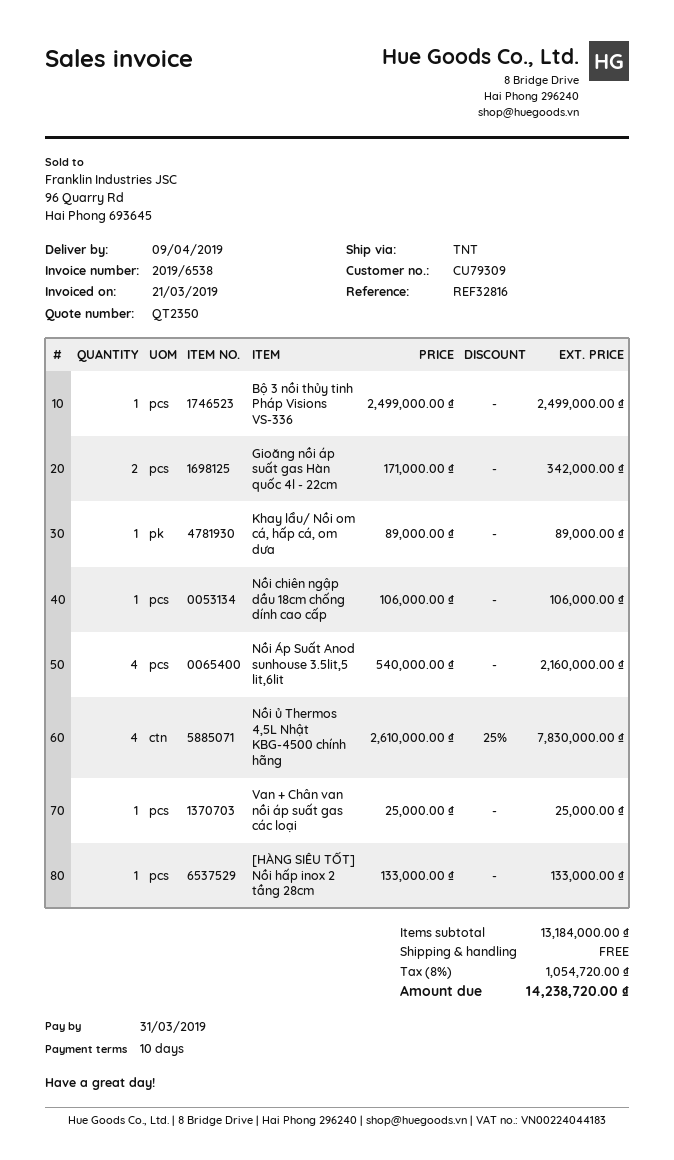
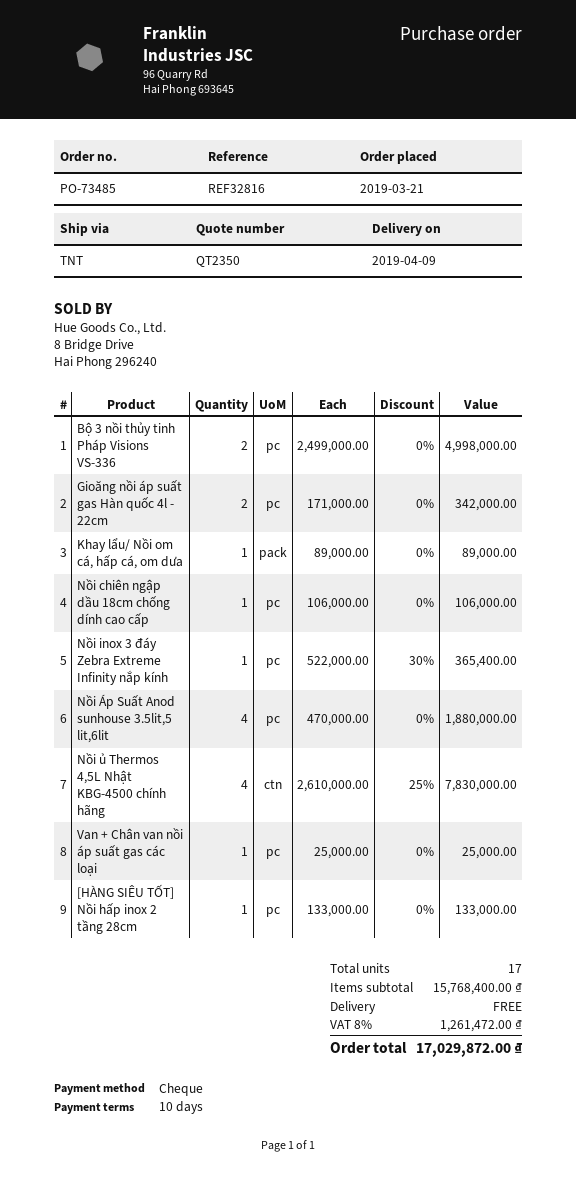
Bộ 3 nồi thủy tinh Pháp Visions VS-336: 1 x 2499000.00 = 2499000.00 -> 2 x 2499000.00 = 4998000.00
Nồi Áp Suất Anod sunhouse 3.5lit,5 lit,6lit: 4 x 540000.00 = 2160000.00 -> 4 x 470000.00 = 1880000.00
Nồi inox 3 đáy Zebra Extreme Infinity nắp kính: none -> 1 x 522000.00 - 30% = 365400.00
subtotal: 13184000.00 -> 15768400.00
tax: 8% = 1054720.00 -> 8% = 1261472.00
total: 14238720.00 -> 17029872.00

